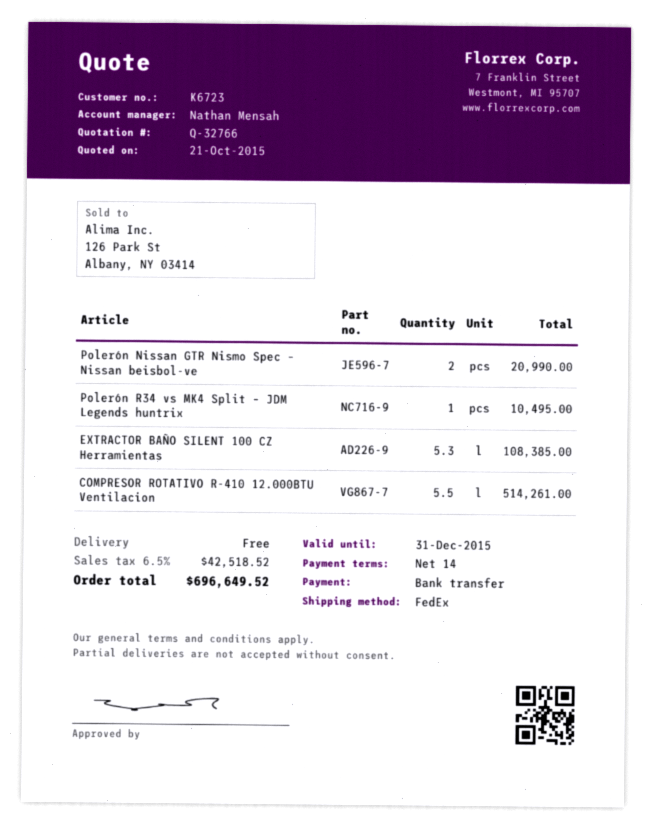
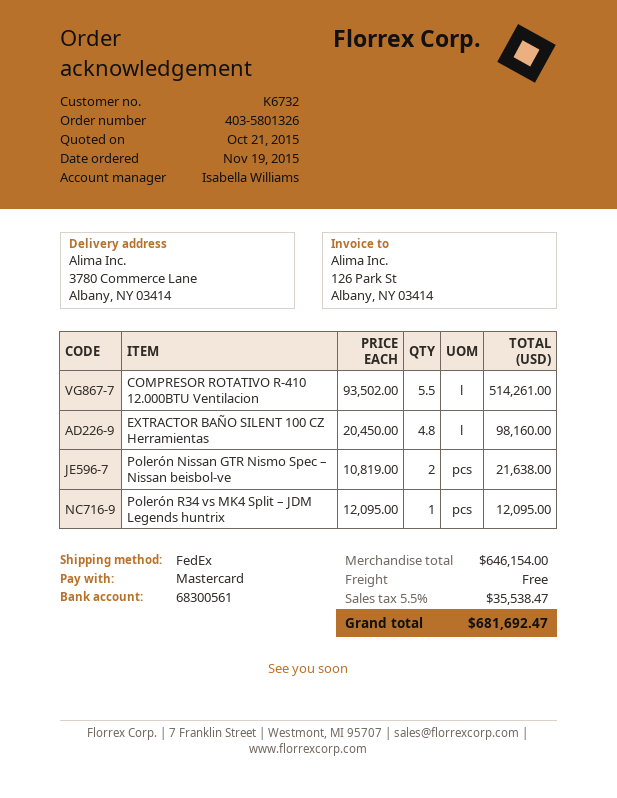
customer number: K6723 -> K6732
sales rep: Nathan Mensah -> Isabella Williams
payment method: bank transfer -> Mastercard
Polerón Nissan GTR Nismo Spec – Nissan beisbol-ve: 2 for 20990.00 -> 2 for 21638.00
Polerón R34 vs MK4 Split – JDM Legends huntrix: 1 for 10495.00 -> 1 for 12095.00
EXTRACTOR BAÑO SILENT 100 CZ Herramientas: 5.3 for 108385.00 -> 4.8 for 98160.00
tax: 6.5% = 42518.52 -> 5.5% = 35538.47
total: 696649.52 -> 681692.47

